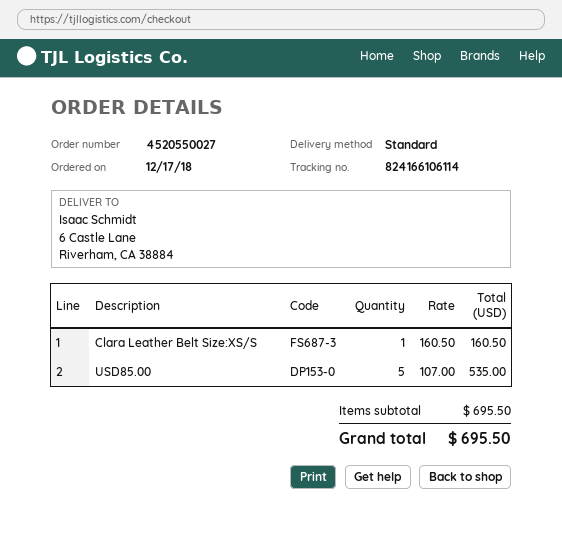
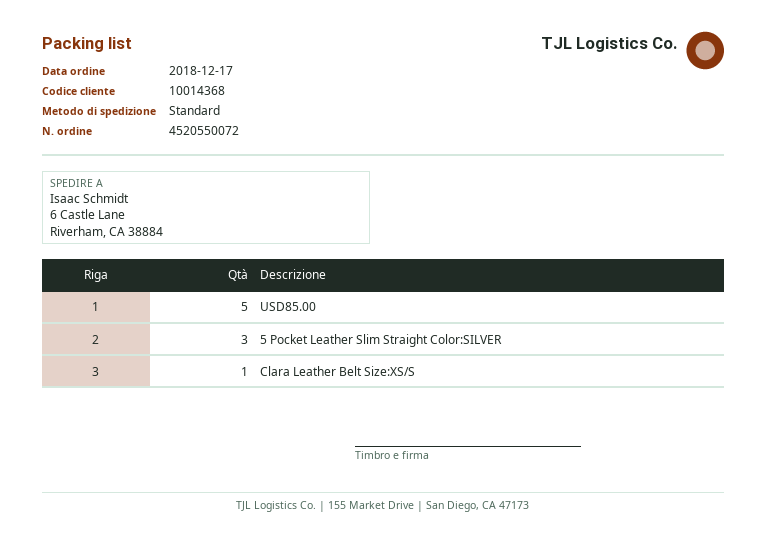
order number: 4520550027 -> 4520550072
5 Pocket Leather Slim Straight Color:SILVER: none -> 3

